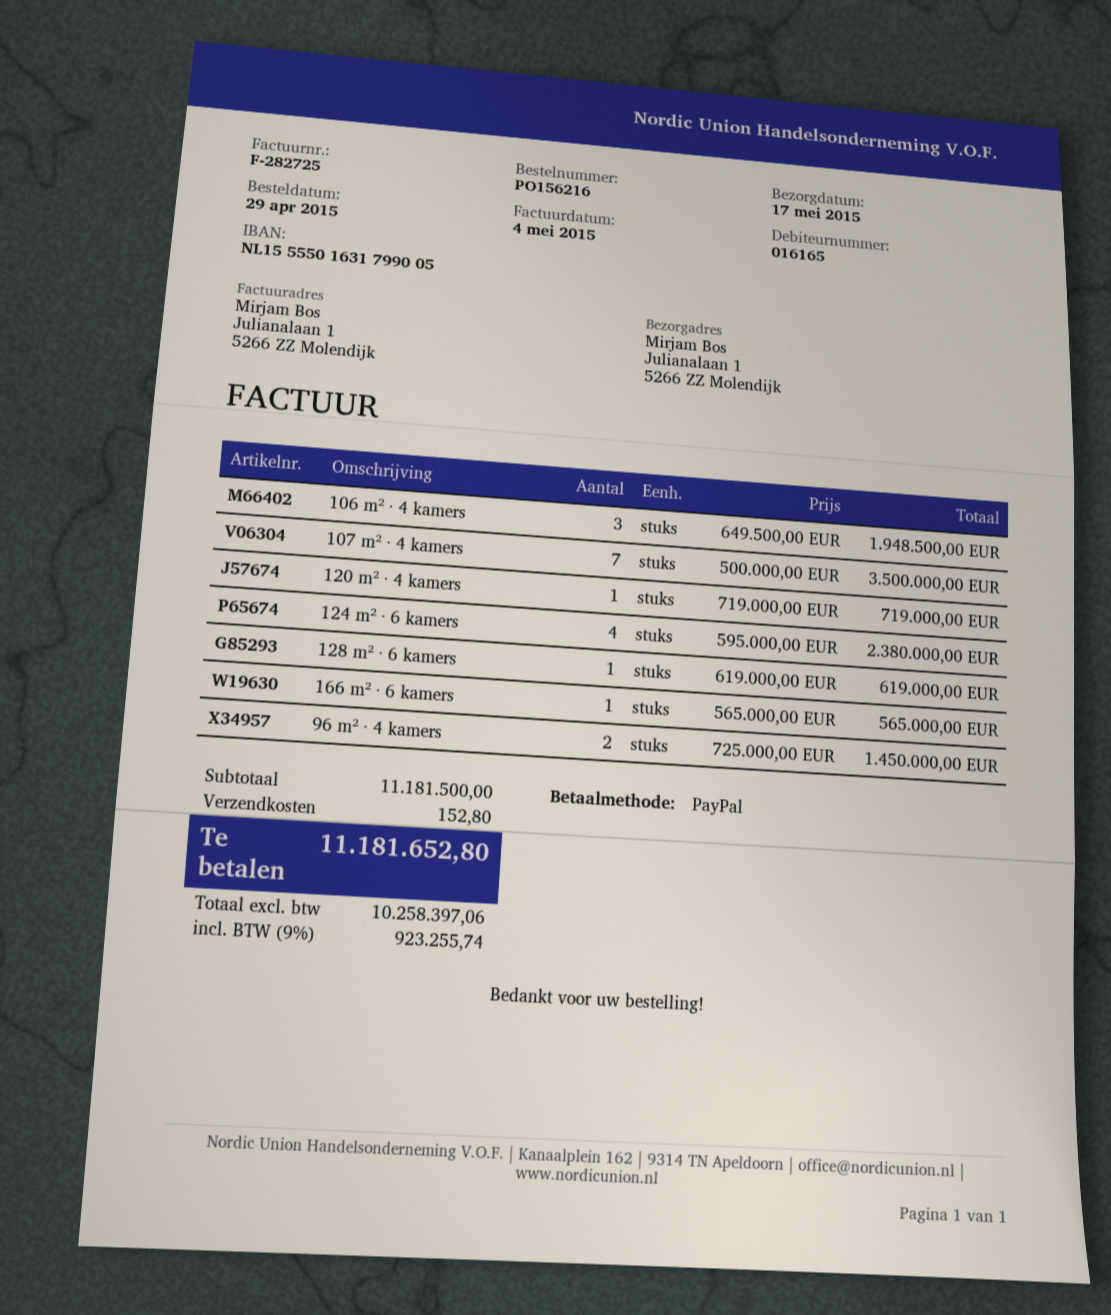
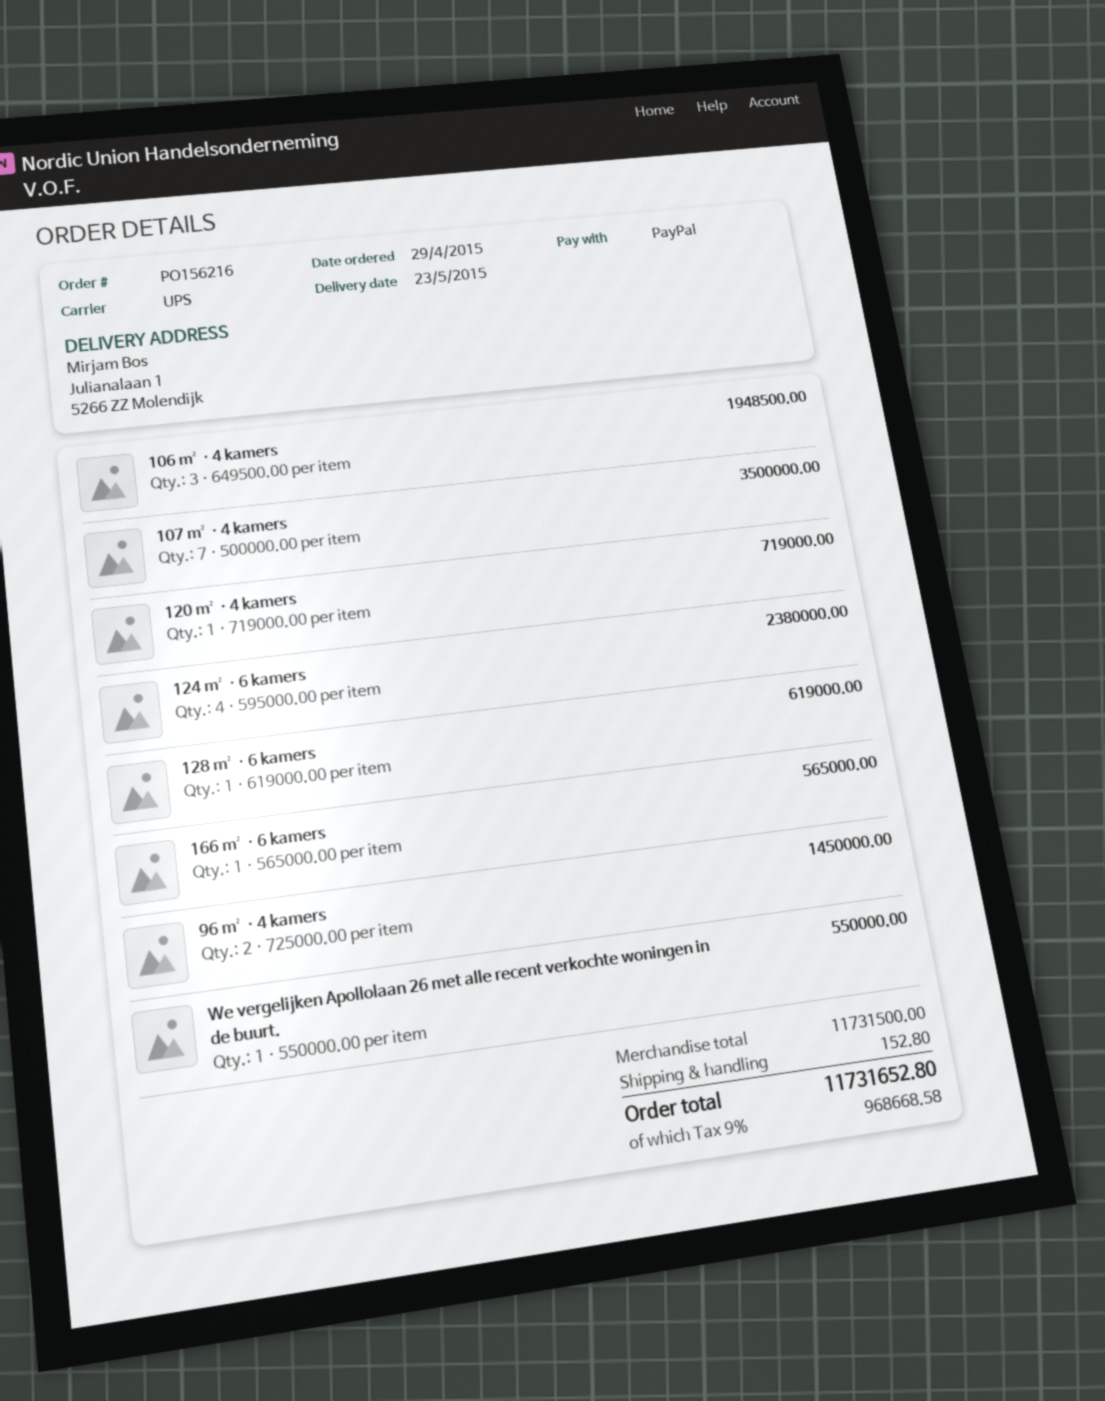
delivery date: 2015-05-17 -> 2015-05-23
We vergelijken Apollolaan 26 met alle recent verkochte woningen in de buurt.: none -> 1 x 550000.00 = 550000.00
subtotal: 11181500.00 -> 11731500.00
tax: 9% = 923255.74 -> 9% = 968668.58
total: 11181652.80 -> 11731652.80

